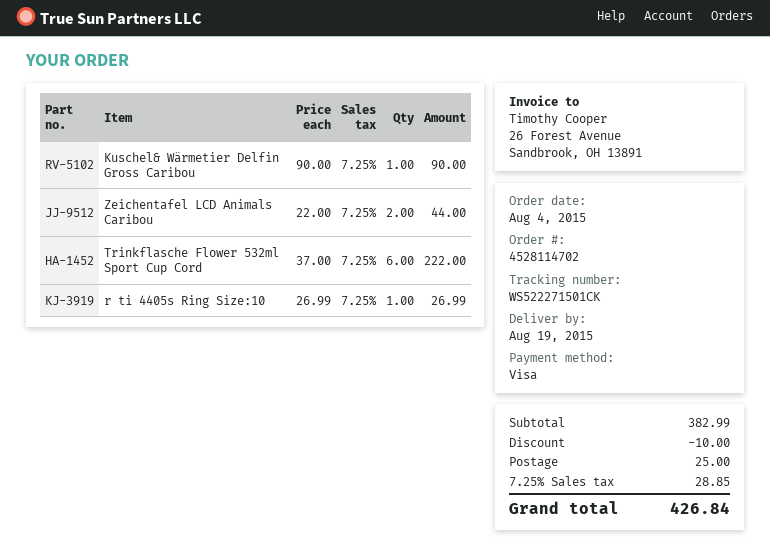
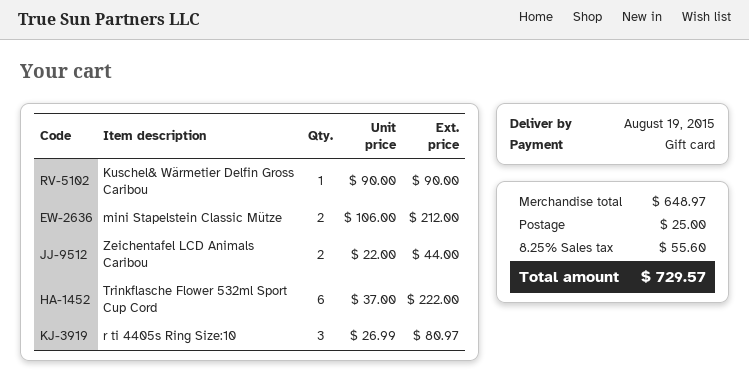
payment method: Visa -> gift card
r ti 4405s Ring Size:10: 1 x 26.99 = 26.99 -> 3 x 26.99 = 80.97
mini Stapelstein Classic Mütze: none -> 2 x 106.00 = 212.00
subtotal: 382.99 -> 648.97
discount: 10.00 -> none
tax: 7.25% = 28.85 -> 8.25% = 55.60
total: 426.84 -> 729.57

